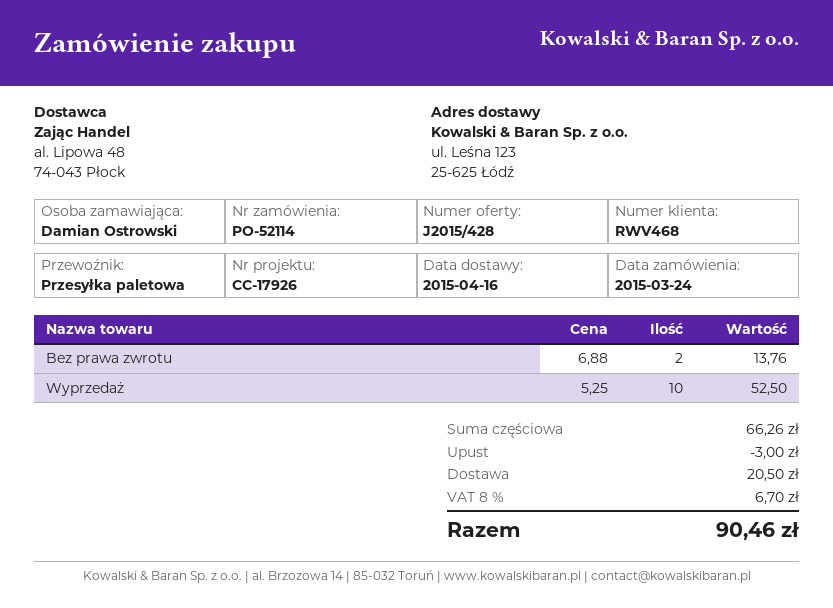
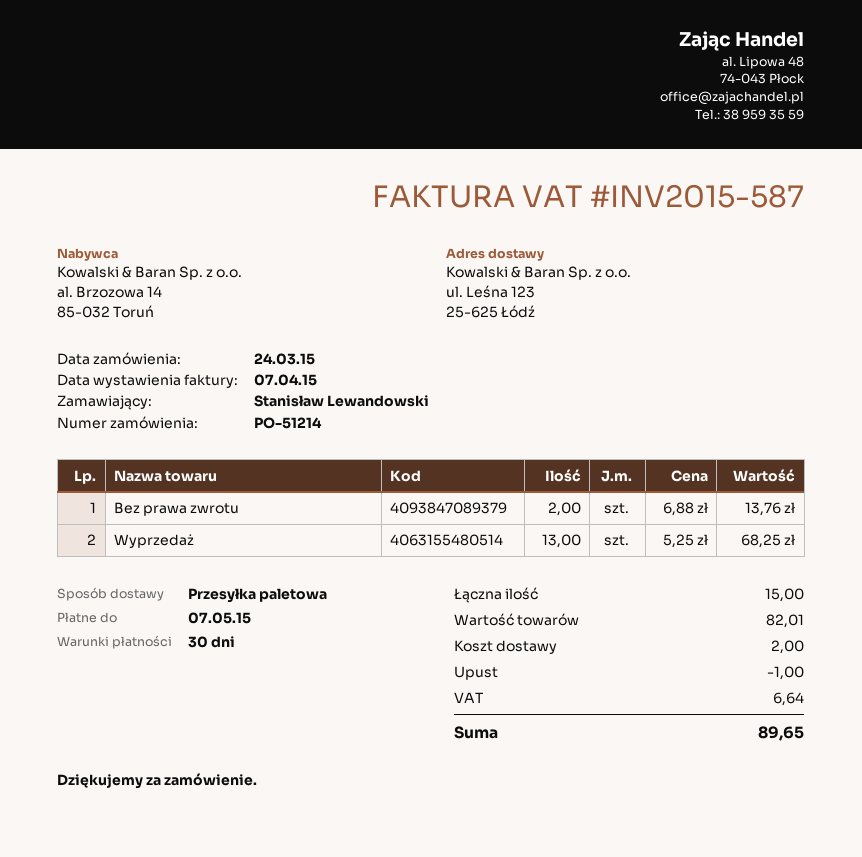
order number: PO-52114 -> PO-51214
ordered by: Damian Ostrowski -> Stanisław Lewandowski
Wyprzedaż: 10 x 5.25 = 52.50 -> 13 x 5.25 = 68.25
subtotal: 66.26 -> 82.01
discount: 3.00 -> 1.00
shipping: 20.50 -> 2.00
tax: 6.70 -> 6.64
total: 90.46 -> 89.65

